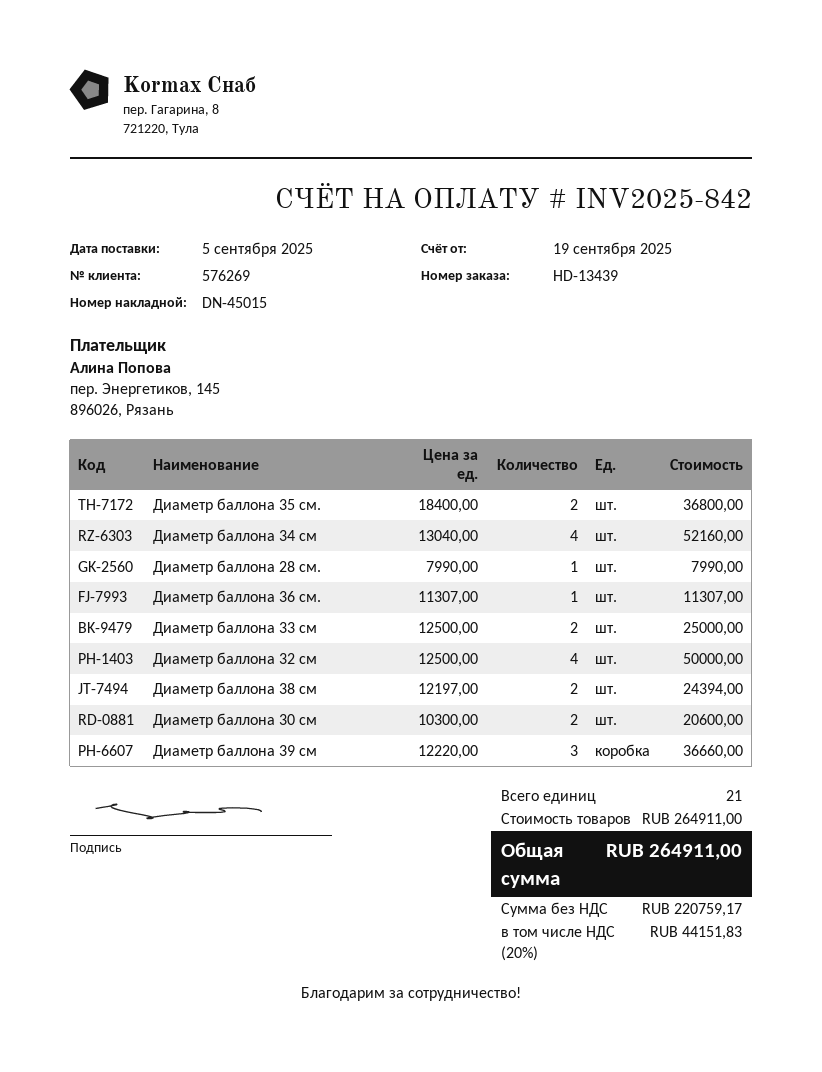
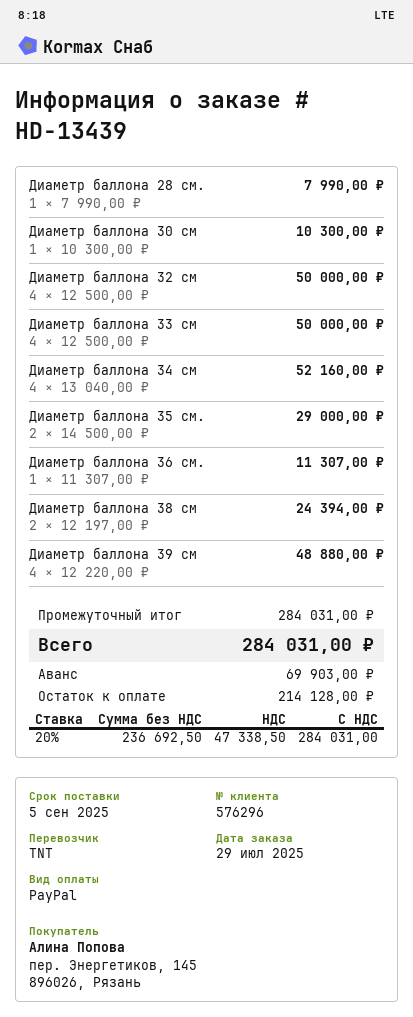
customer number: 576269 -> 576296
Диаметр баллона 35 см.: 2 x 18400.00 = 36800.00 -> 2 x 14500.00 = 29000.00
Диаметр баллона 33 см: 2 x 12500.00 = 25000.00 -> 4 x 12500.00 = 50000.00
Диаметр баллона 30 см: 2 x 10300.00 = 20600.00 -> 1 x 10300.00 = 10300.00
Диаметр баллона 39 см: 3 x 12220.00 = 36660.00 -> 4 x 12220.00 = 48880.00
subtotal: 264911.00 -> 284031.00
net: 220759.17 -> 236692.50
tax: 20% = 44151.83 -> 20% = 47338.50
total: 264911.00 -> 284031.00

